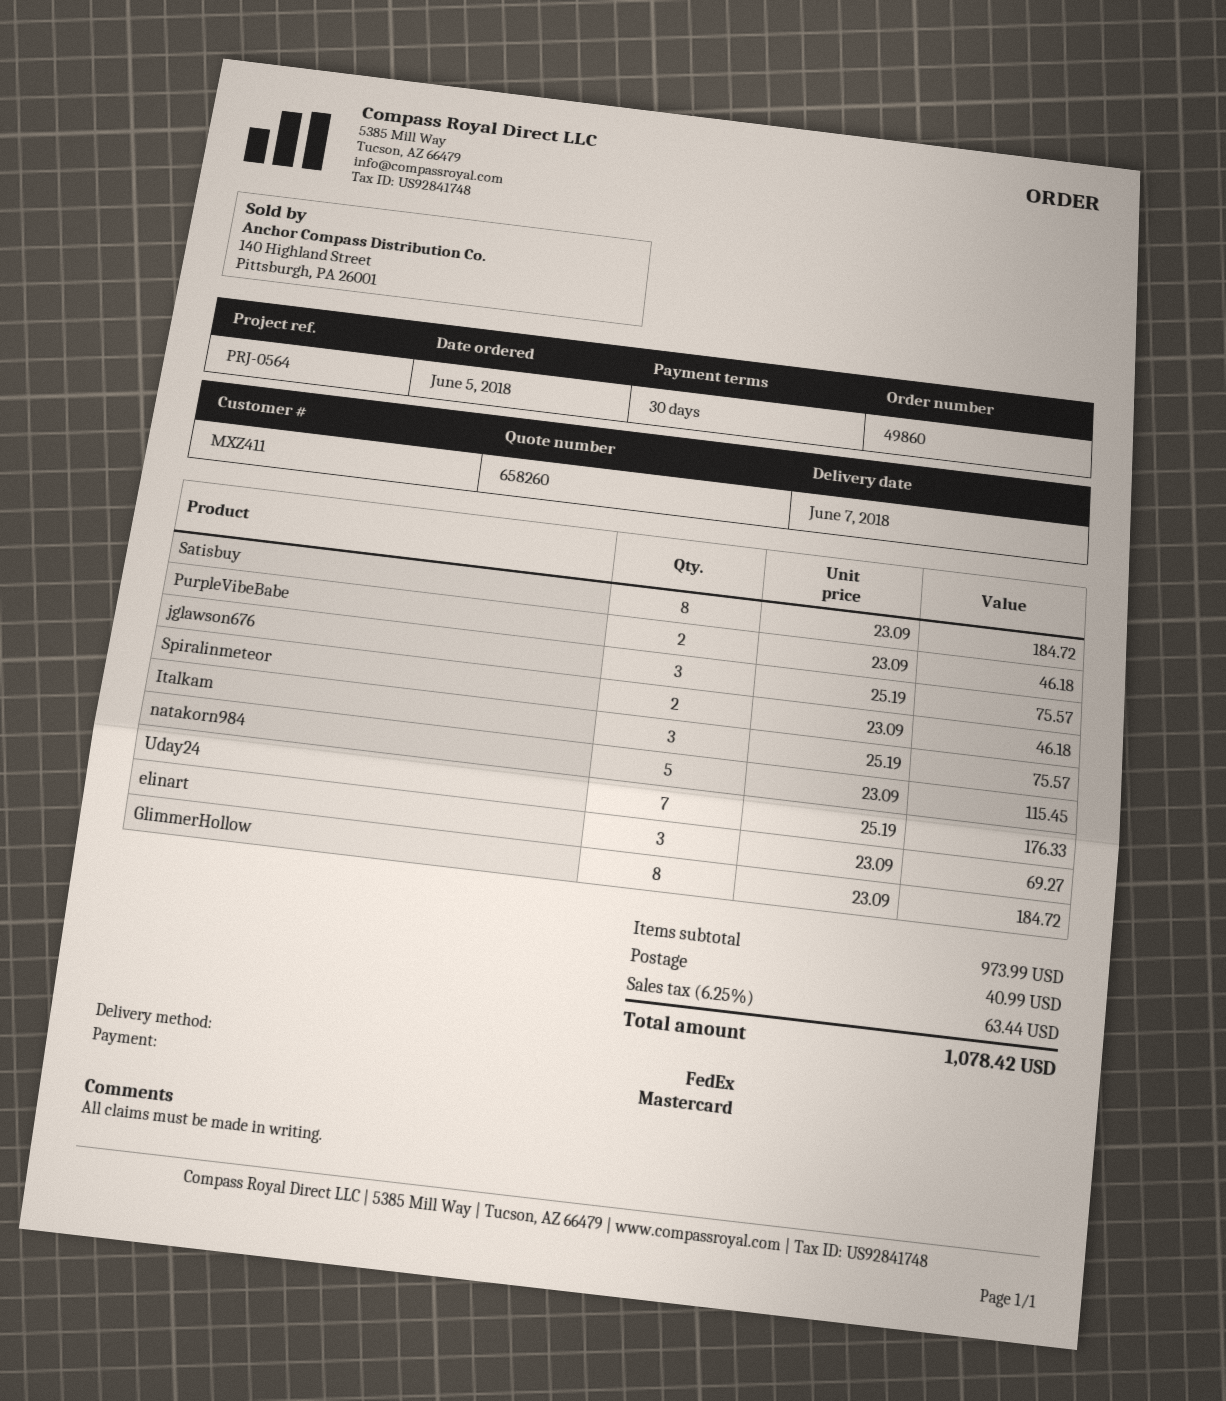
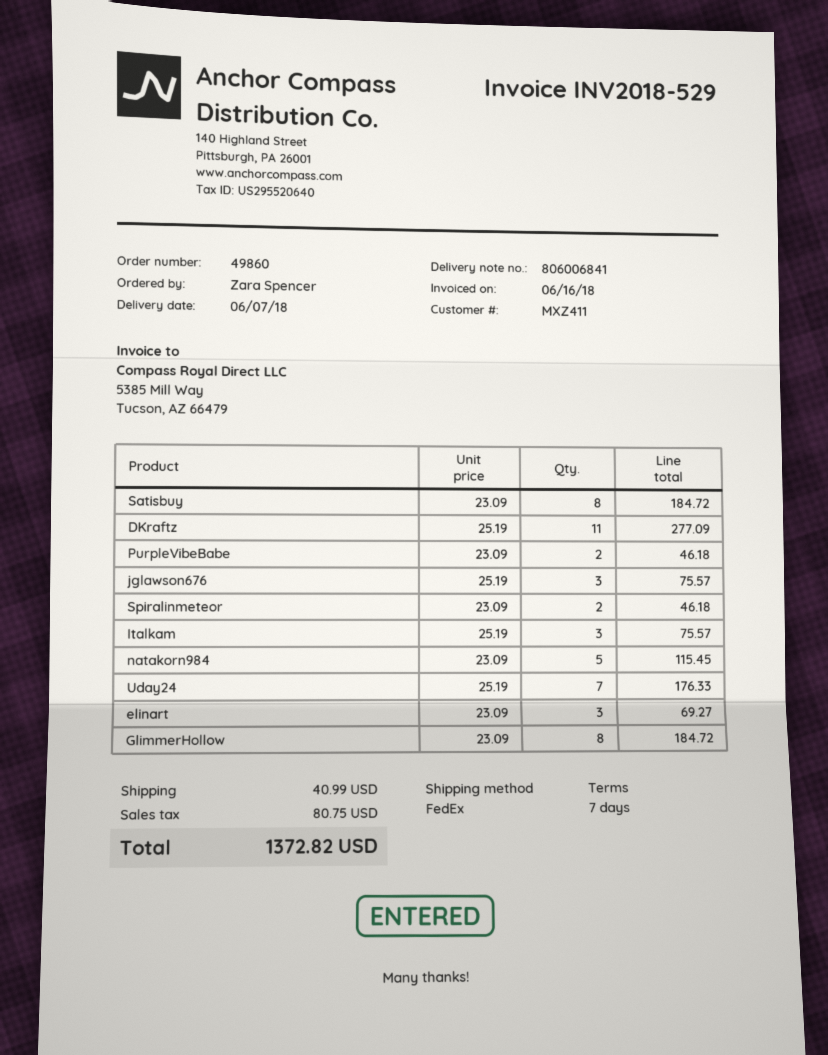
payment terms: 30 days -> 7 days
DKraftz: none -> 11 x 25.19 = 277.09
tax: 63.44 -> 80.75
total: 1078.42 -> 1372.82

